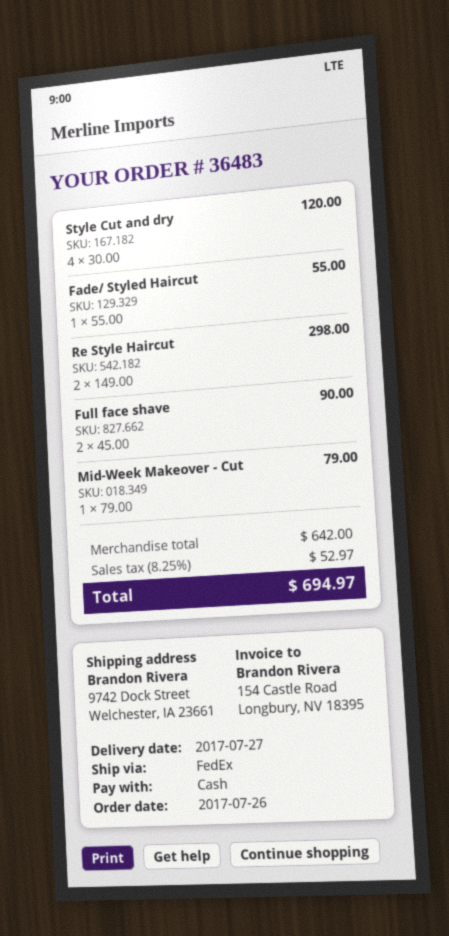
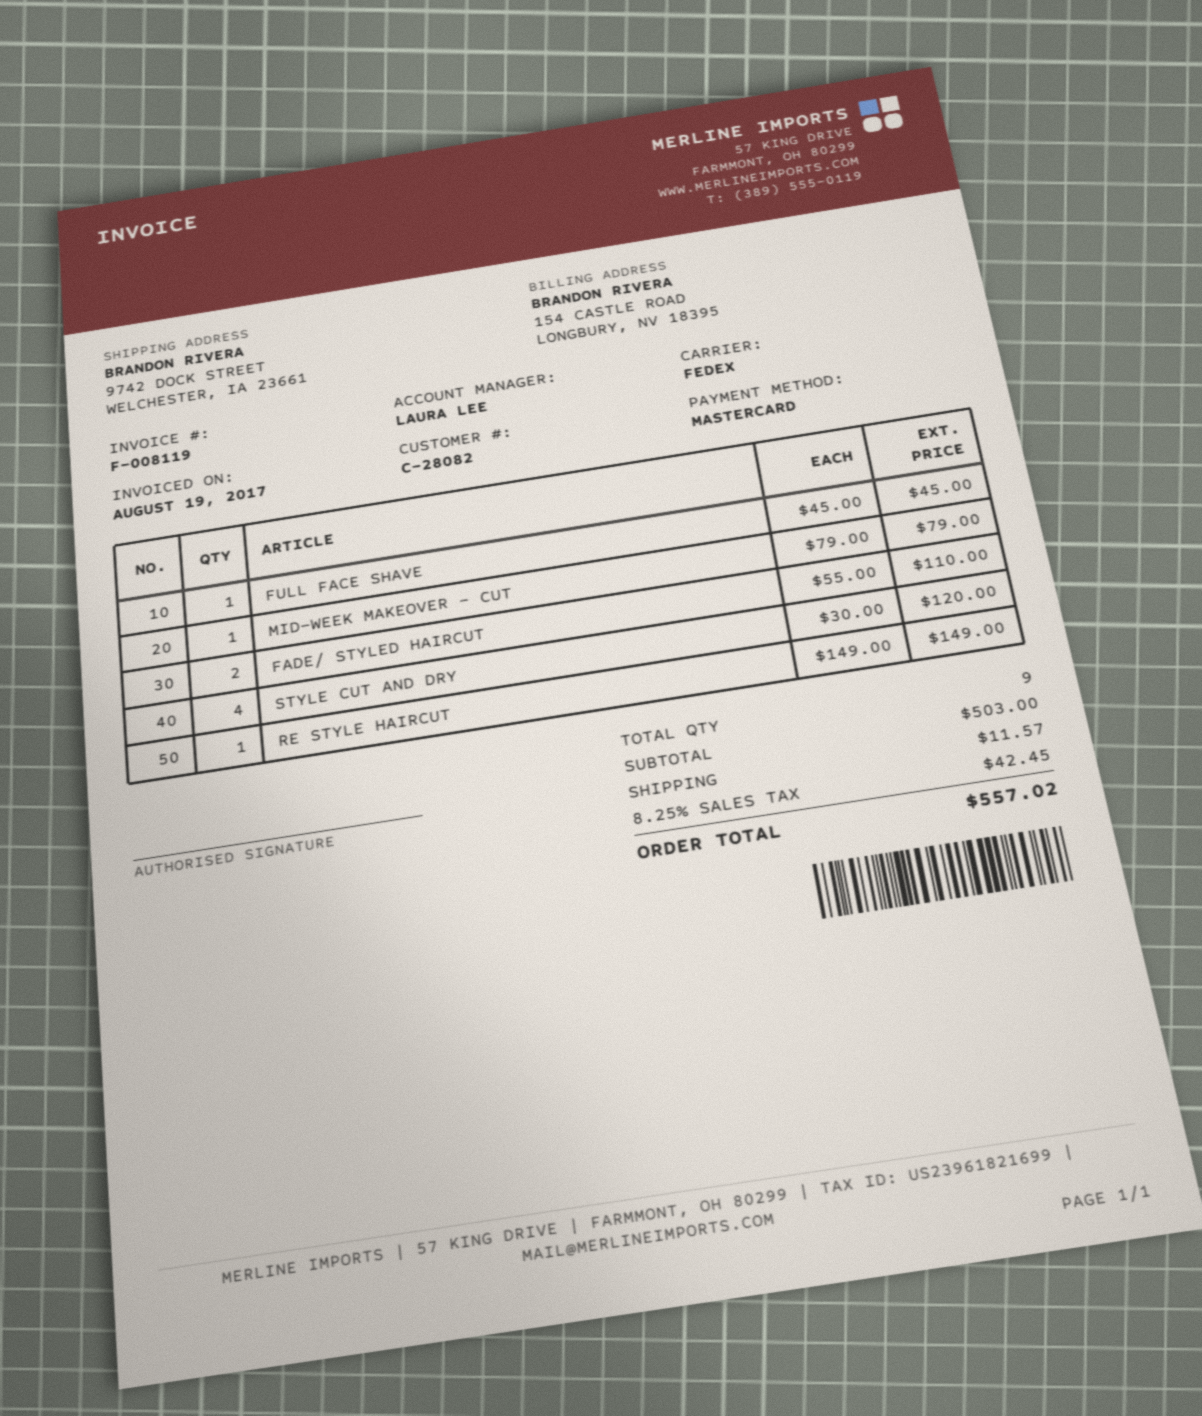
payment method: cash -> Mastercard
Fade/ Styled Haircut: 1 x 55.00 = 55.00 -> 2 x 55.00 = 110.00
Re Style Haircut: 2 x 149.00 = 298.00 -> 1 x 149.00 = 149.00
Full face shave: 2 x 45.00 = 90.00 -> 1 x 45.00 = 45.00
subtotal: 642.00 -> 503.00
shipping: none -> 11.57
tax: 8.25% = 52.97 -> 8.25% = 42.45
total: 694.97 -> 557.02

